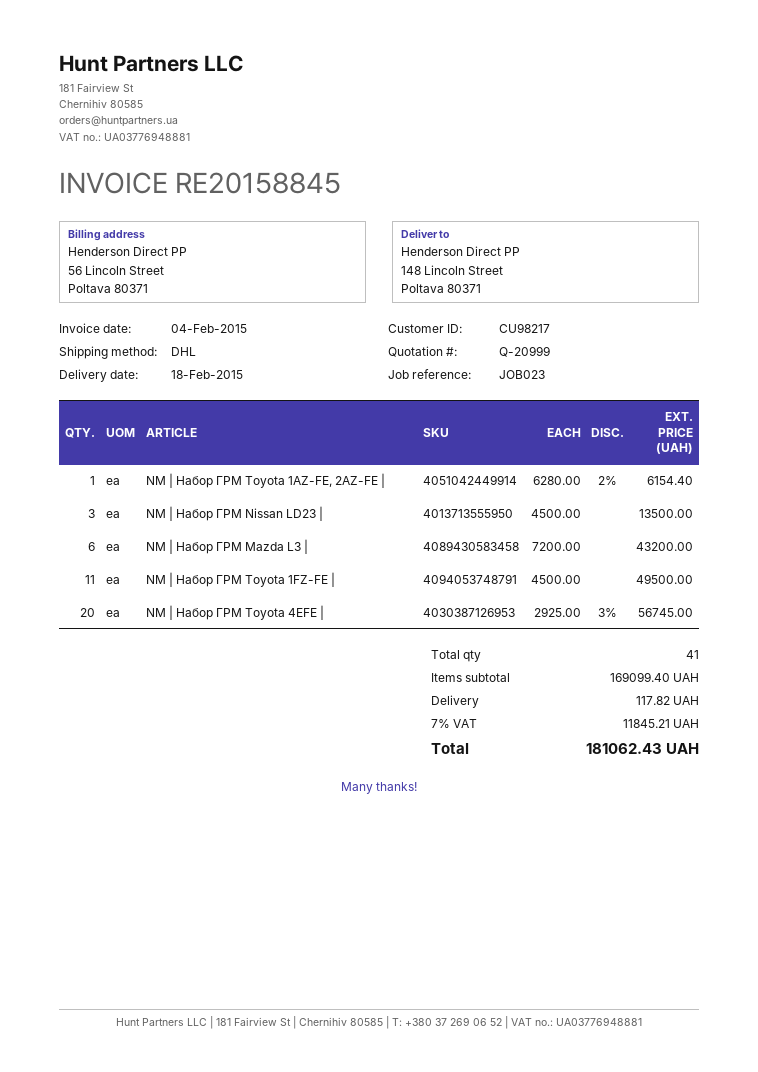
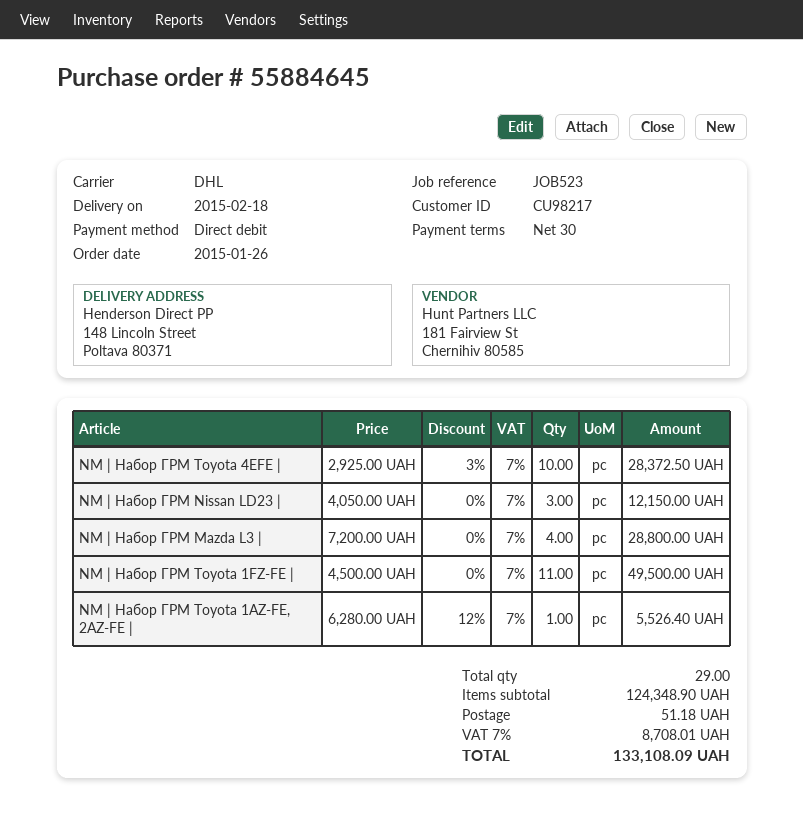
reference: JOB023 -> JOB523
NM | Набор ГРМ Toyota 1AZ-FE, 2AZ-FE |: 1 x 6280.00 - 2% = 6154.40 -> 1 x 6280.00 - 12% = 5526.40
NM | Набор ГРМ Nissan LD23 |: 3 x 4500.00 = 13500.00 -> 3 x 4050.00 = 12150.00
NM | Набор ГРМ Mazda L3 |: 6 x 7200.00 = 43200.00 -> 4 x 7200.00 = 28800.00
NM | Набор ГРМ Toyota 4EFE |: 20 x 2925.00 - 3% = 56745.00 -> 10 x 2925.00 - 3% = 28372.50
total quantity: 41 -> 29
subtotal: 169099.40 -> 124348.90
shipping: 117.82 -> 51.18
tax: 7% = 11845.21 -> 7% = 8708.01
total: 181062.43 -> 133108.09

